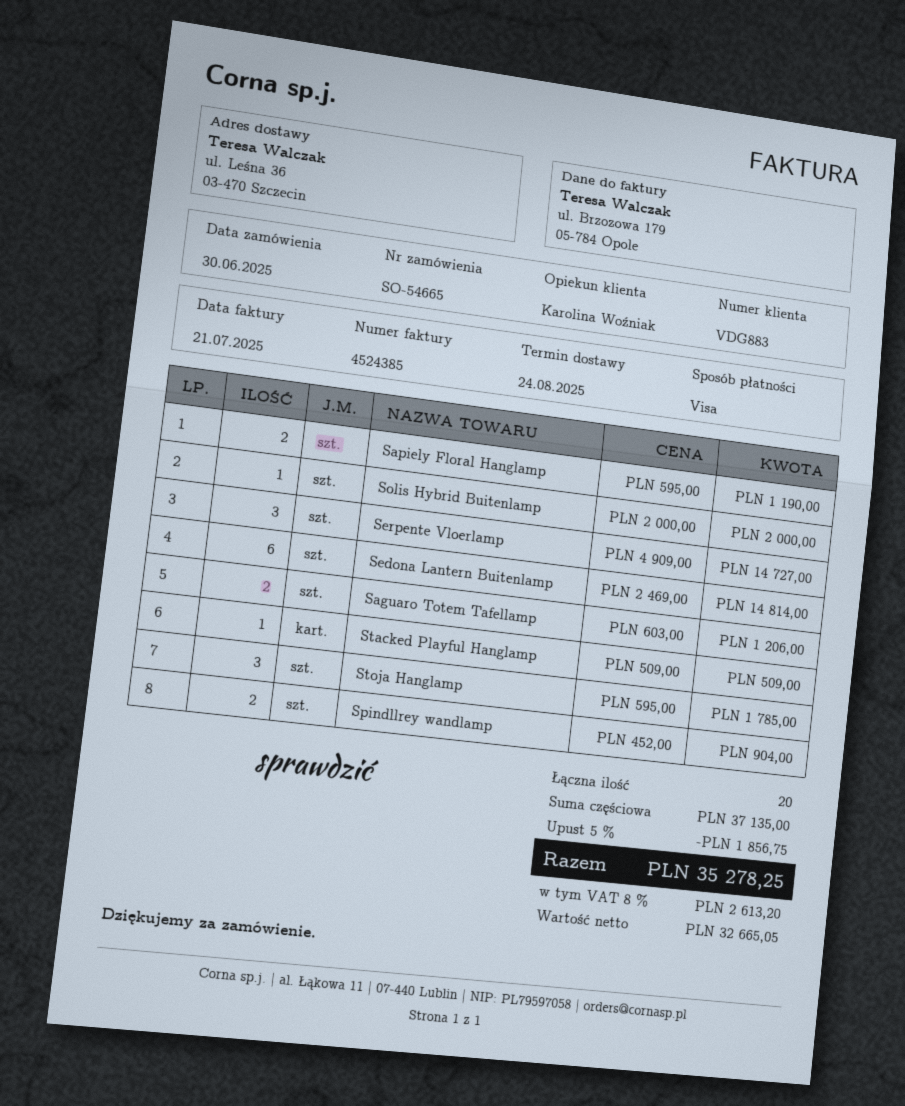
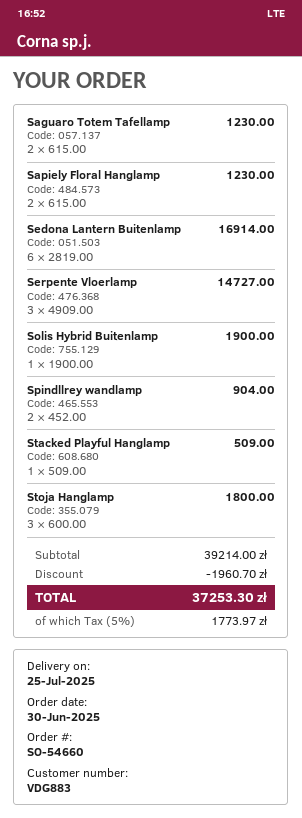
order number: SO-54665 -> SO-54660
delivery date: 2025-08-24 -> 2025-07-25
Sapiely Floral Hanglamp: 2 x 595.00 = 1190.00 -> 2 x 615.00 = 1230.00
Solis Hybrid Buitenlamp: 1 x 2000.00 = 2000.00 -> 1 x 1900.00 = 1900.00
Sedona Lantern Buitenlamp: 6 x 2469.00 = 14814.00 -> 6 x 2819.00 = 16914.00
Saguaro Totem Tafellamp: 2 x 603.00 = 1206.00 -> 2 x 615.00 = 1230.00
Stoja Hanglamp: 3 x 595.00 = 1785.00 -> 3 x 600.00 = 1800.00
subtotal: 37135.00 -> 39214.00
discount: 1856.75 -> 1960.70
tax: 8% = 2613.20 -> 5% = 1773.97
total: 35278.25 -> 37253.30

